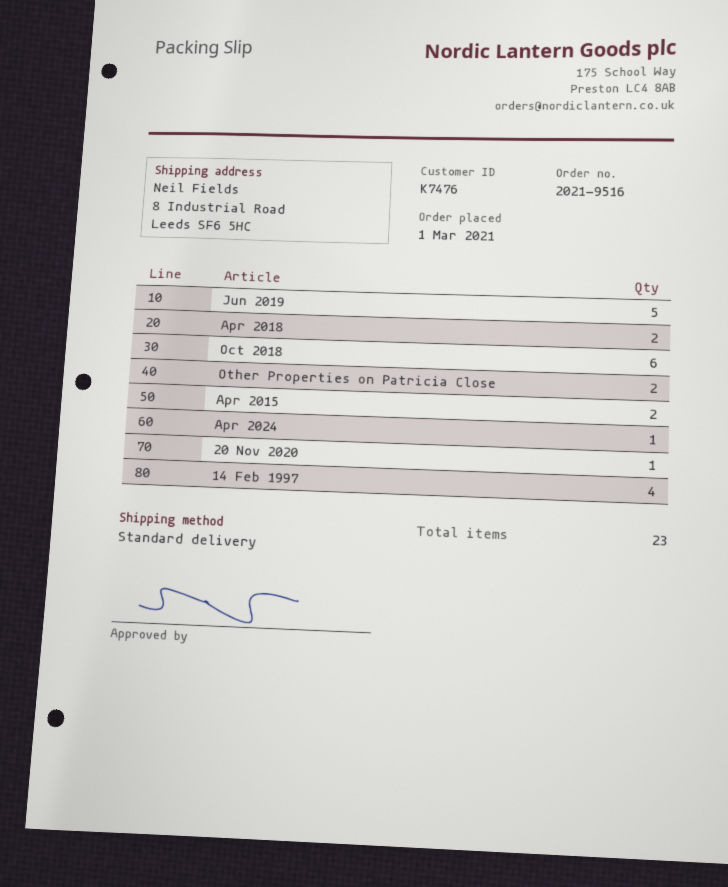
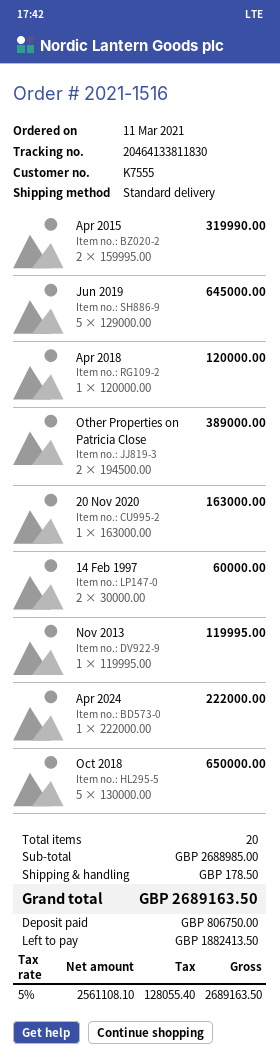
order number: 2021-9516 -> 2021-1516
order date: 2021-03-01 -> 2021-03-11
customer number: K7476 -> K7555
Apr 2018: 2 -> 1
Oct 2018: 6 -> 5
14 Feb 1997: 4 -> 2
Nov 2013: none -> 1
total quantity: 23 -> 20

